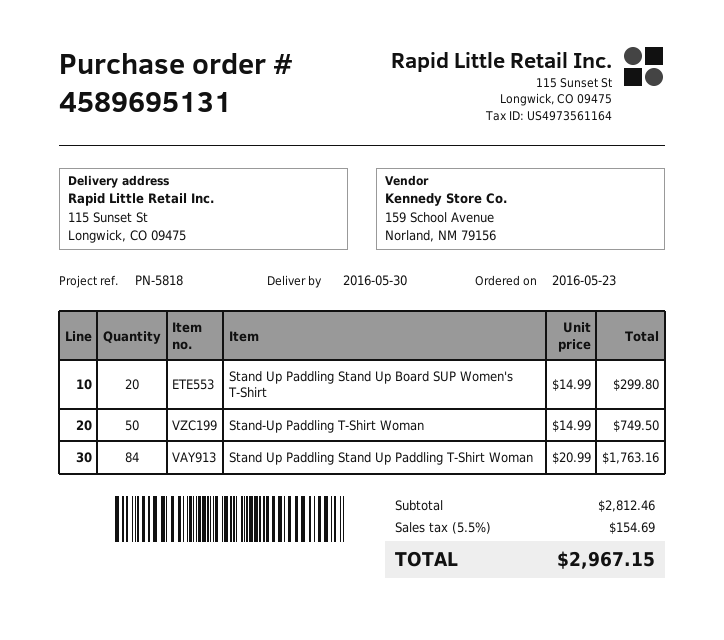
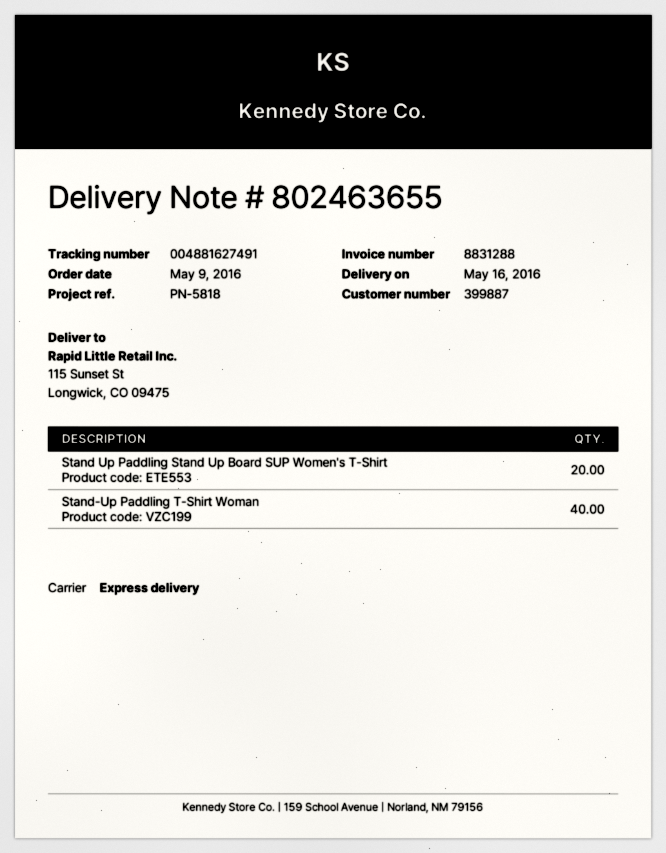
order date: 2016-05-23 -> 2016-05-09
delivery date: 2016-05-30 -> 2016-05-16
Stand-Up Paddling T-Shirt Woman: 50 -> 40
Stand Up Paddling Stand Up Paddling T-Shirt Woman: 84 -> none

